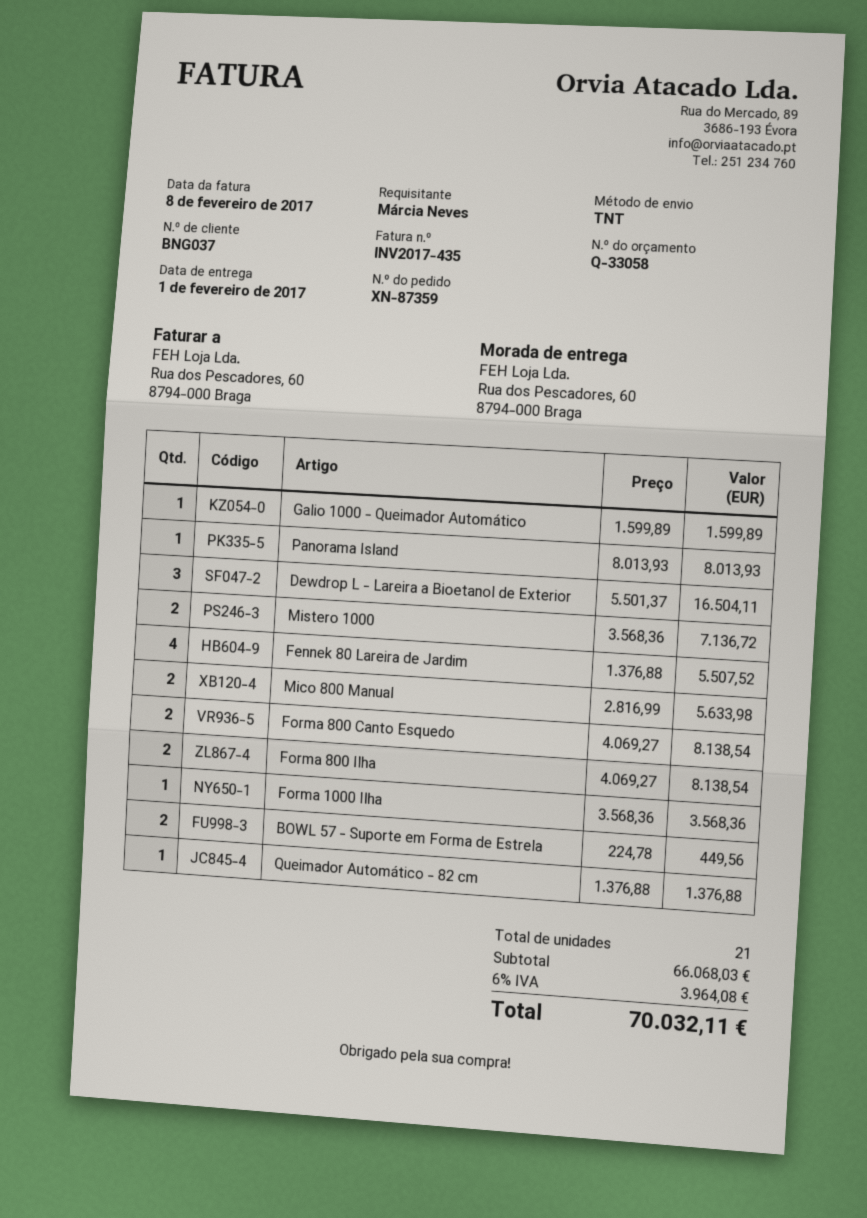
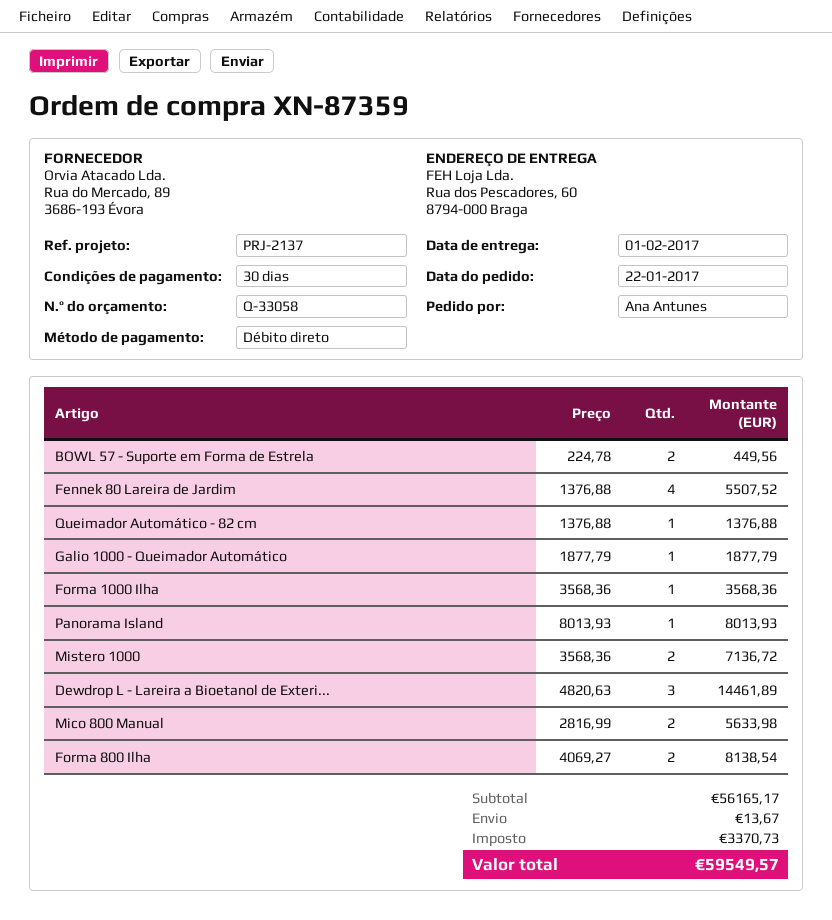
ordered by: Márcia Neves -> Ana Antunes
Galio 1000 - Queimador Automático: 1 x 1599.89 = 1599.89 -> 1 x 1877.79 = 1877.79
Dewdrop L - Lareira a Bioetanol de Exterior: 3 x 5501.37 = 16504.11 -> 3 x 4820.63 = 14461.89
Forma 800 Canto Esquedo: 2 x 4069.27 = 8138.54 -> none
subtotal: 66068.03 -> 56165.17
shipping: none -> 13.67
tax: 3964.08 -> 3370.73
total: 70032.11 -> 59549.57

